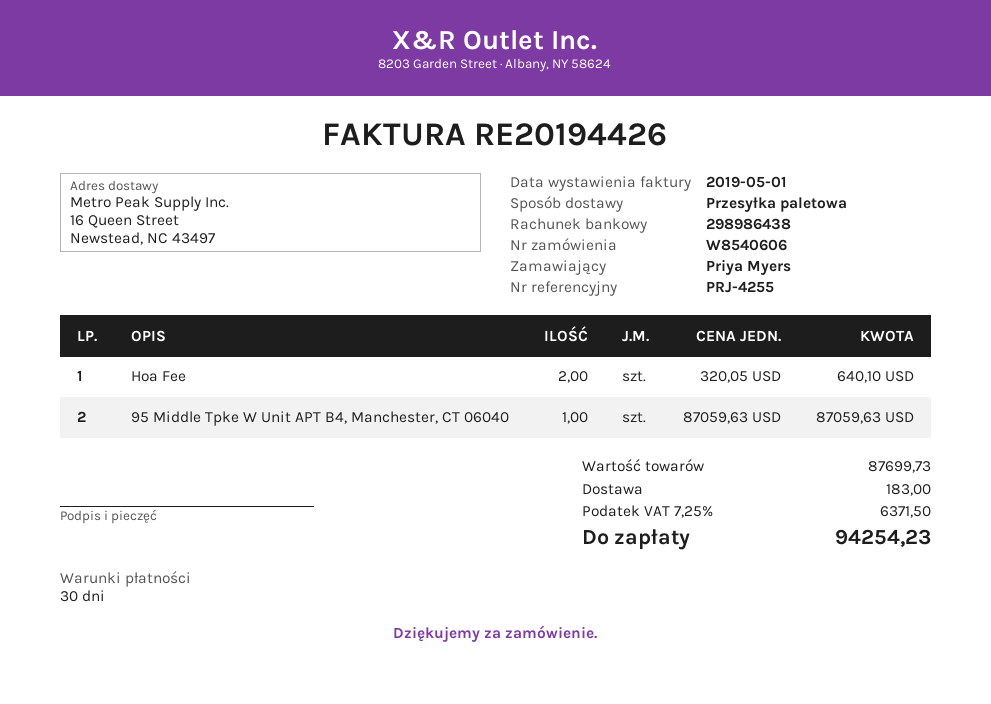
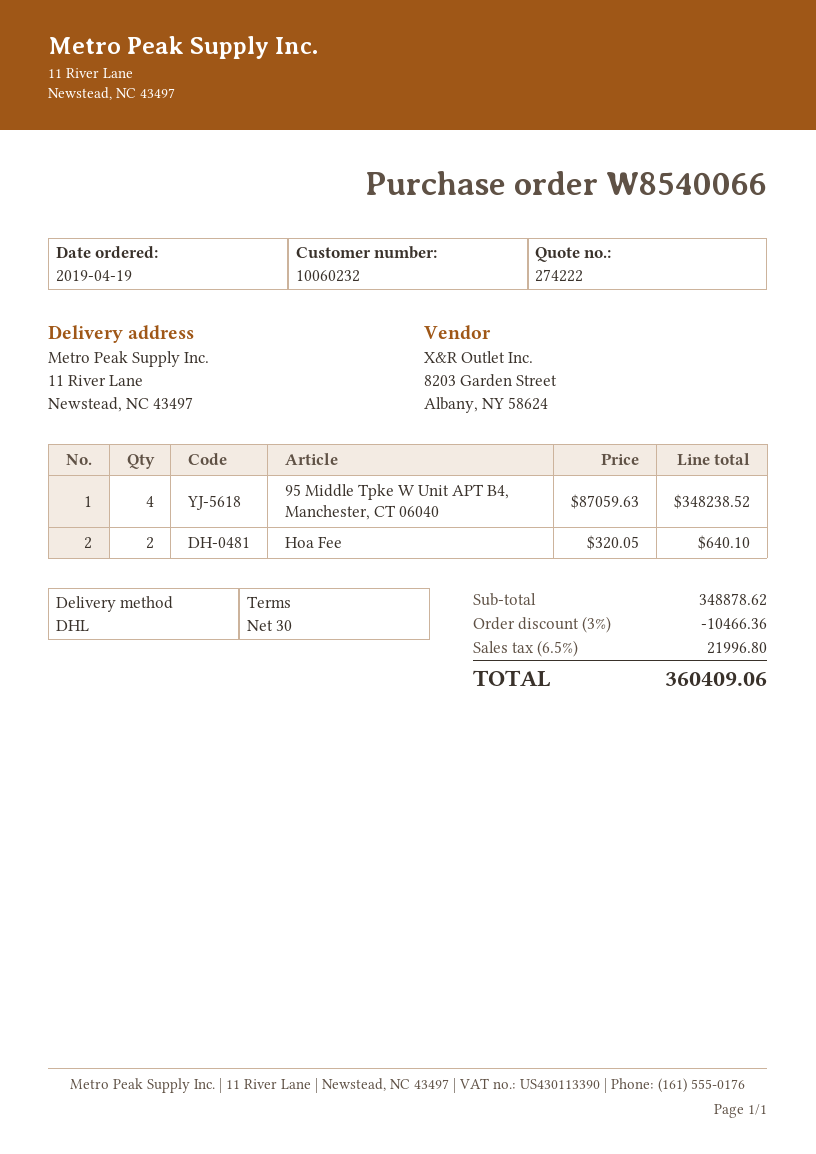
order number: W8540606 -> W8540066
shipping method: pallet freight -> DHL
ship to: 16 Queen Street, Newstead, NC 43497 -> 11 River Lane, Newstead, NC 43497
95 Middle Tpke W Unit APT B4, Manchester, CT 06040: 1 x 87059.63 = 87059.63 -> 4 x 87059.63 = 348238.52
subtotal: 87699.73 -> 348878.62
discount: none -> 3% = 10466.36
shipping: 183.00 -> none
tax: 7.25% = 6371.50 -> 6.5% = 21996.80
total: 94254.23 -> 360409.06

